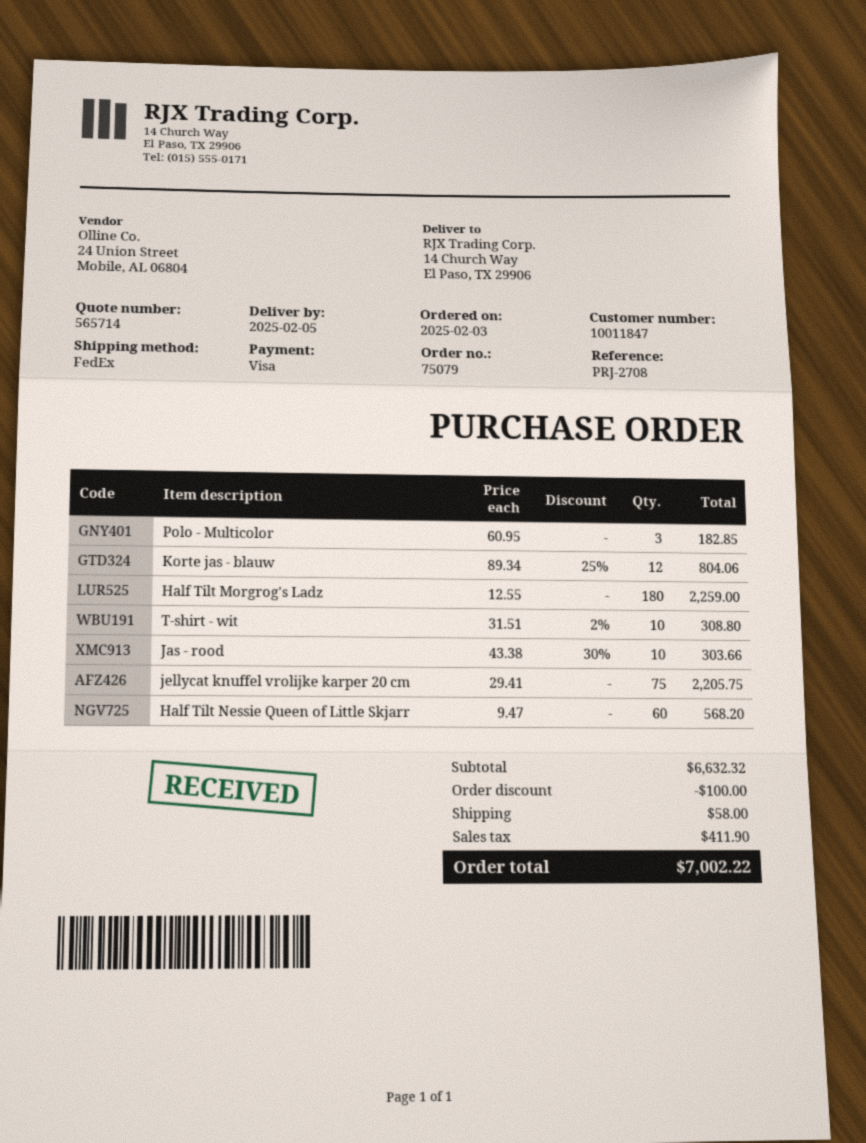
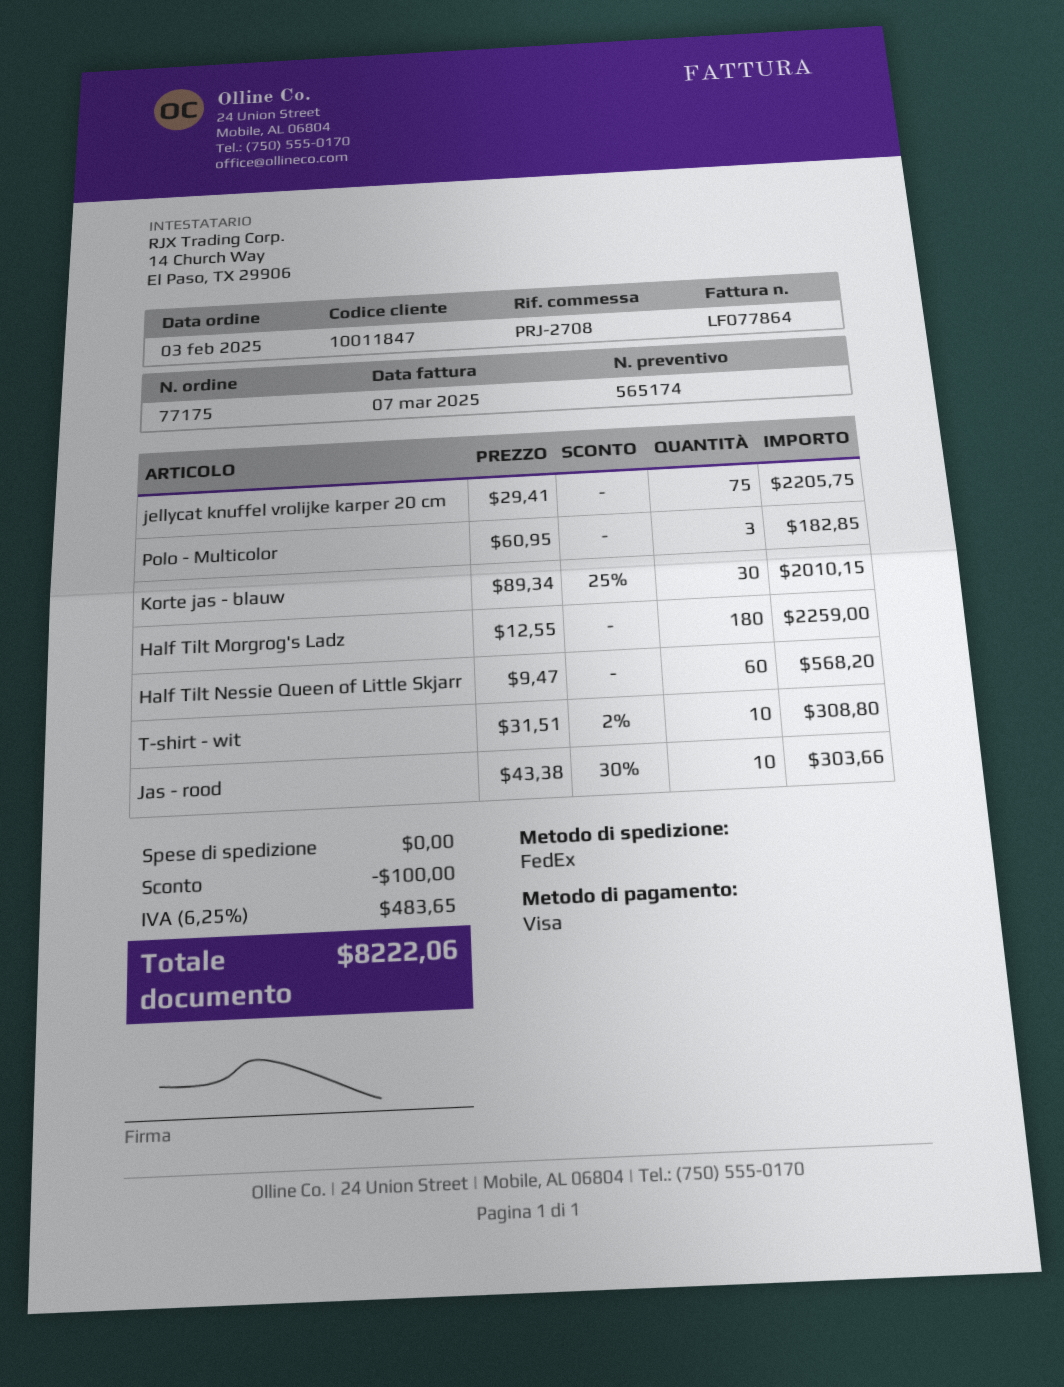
quote number: 565714 -> 565174
order number: 75079 -> 77175
Korte jas - blauw: 12 x 89.34 - 25% = 804.06 -> 30 x 89.34 - 25% = 2010.15
shipping: 58.00 -> 0.00
tax: 411.90 -> 483.65
total: 7002.22 -> 8222.06

